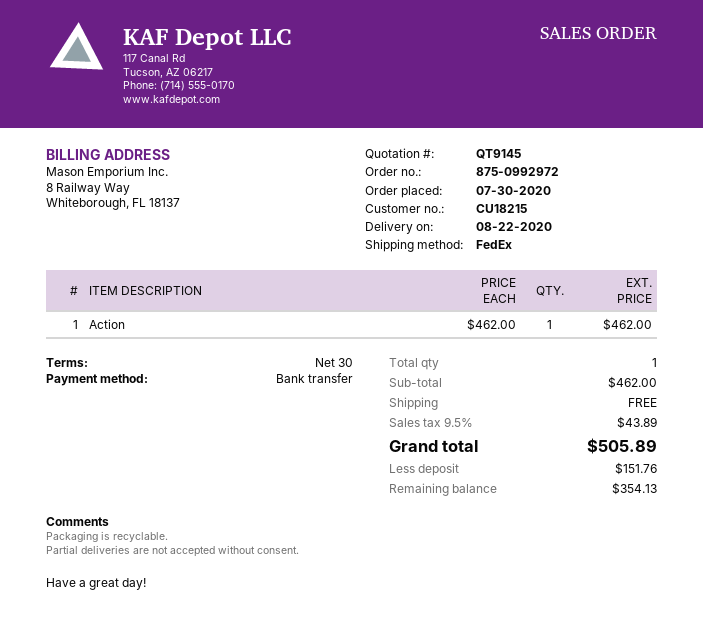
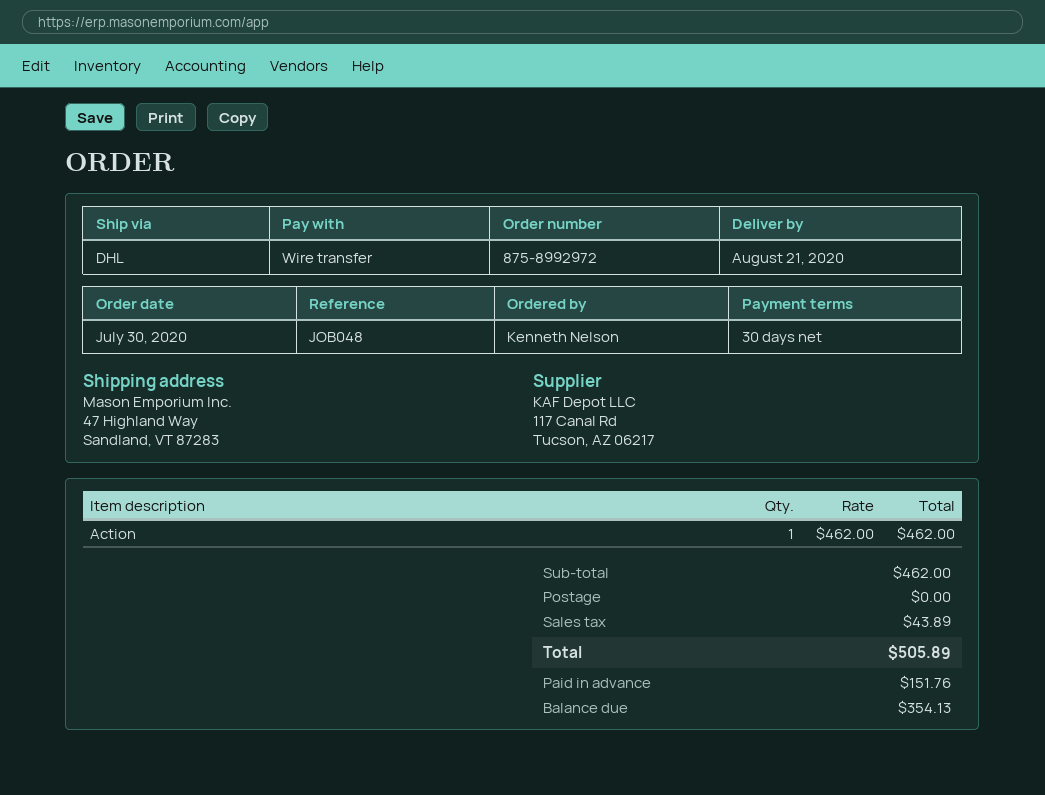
order number: 875-0992972 -> 875-8992972
delivery date: 2020-08-22 -> 2020-08-21
shipping method: FedEx -> DHL

